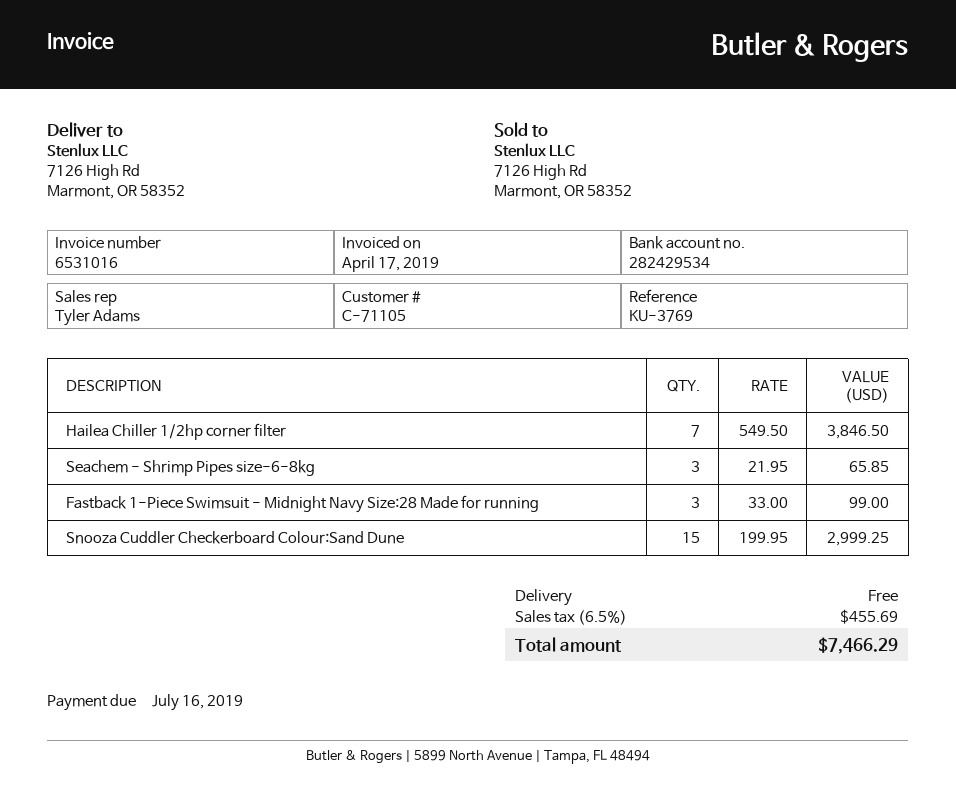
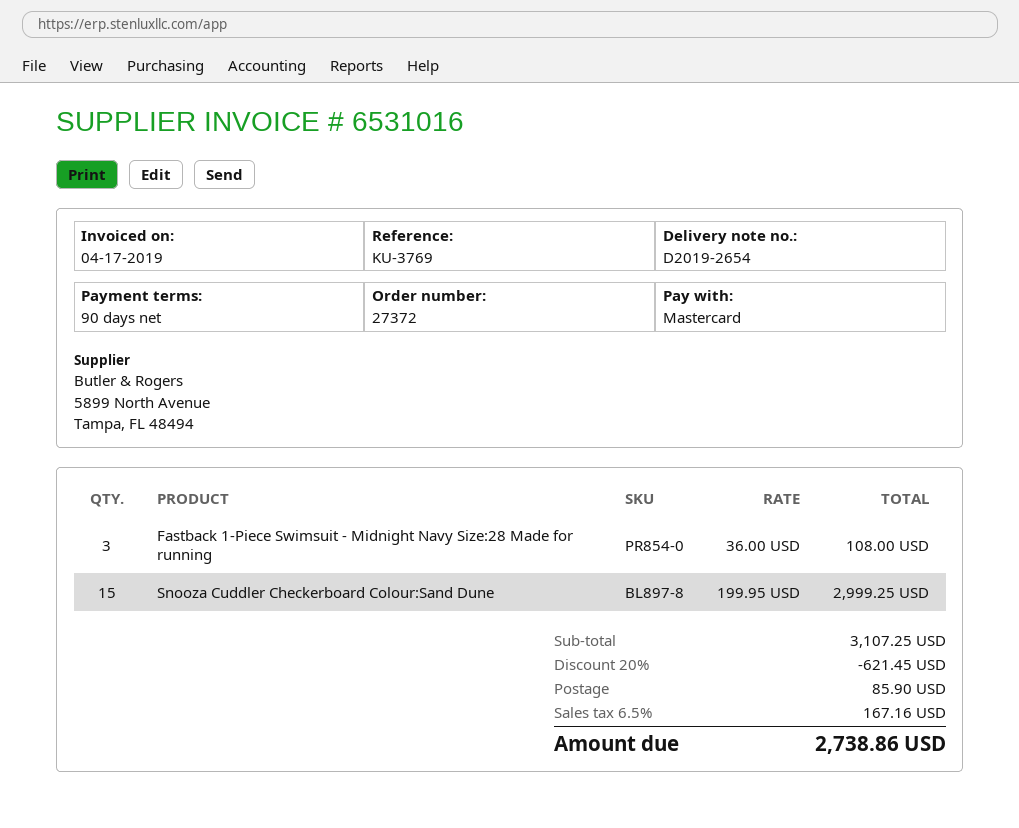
Hailea Chiller 1/2hp corner filter: 7 x 549.50 = 3846.50 -> none
Seachem - Shrimp Pipes size-6-8kg: 3 x 21.95 = 65.85 -> none
Fastback 1-Piece Swimsuit - Midnight Navy Size:28 Made for running: 3 x 33.00 = 99.00 -> 3 x 36.00 = 108.00
discount: none -> 20% = 621.45
shipping: 0.00 -> 85.90
tax: 6.5% = 455.69 -> 6.5% = 167.16
total: 7466.29 -> 2738.86

